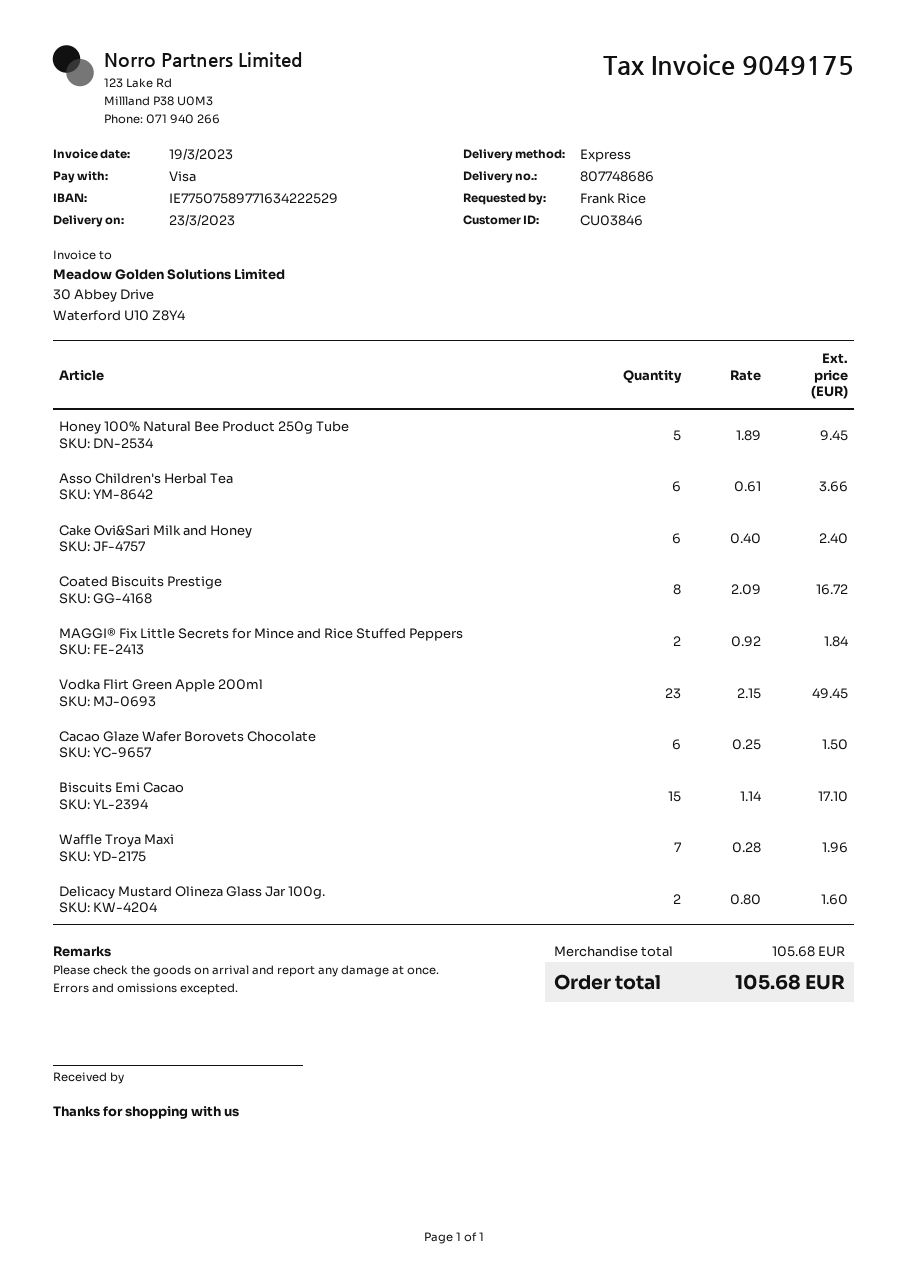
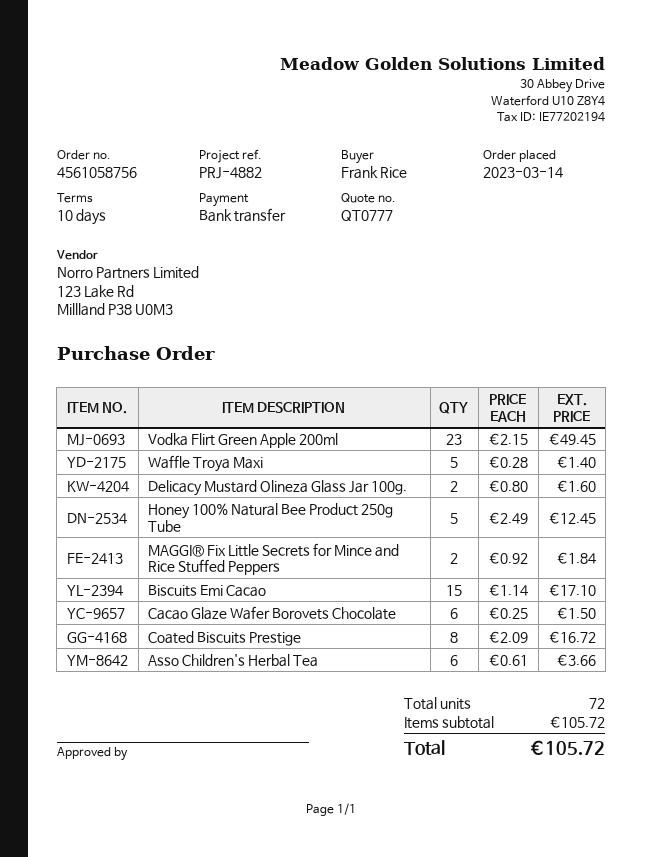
payment method: Visa -> bank transfer
Honey 100% Natural Bee Product 250g Tube: 5 x 1.89 = 9.45 -> 5 x 2.49 = 12.45
Cake Ovi&Sari Milk and Honey: 6 x 0.40 = 2.40 -> none
Waffle Troya Maxi: 7 x 0.28 = 1.96 -> 5 x 0.28 = 1.40
subtotal: 105.68 -> 105.72
total: 105.68 -> 105.72

